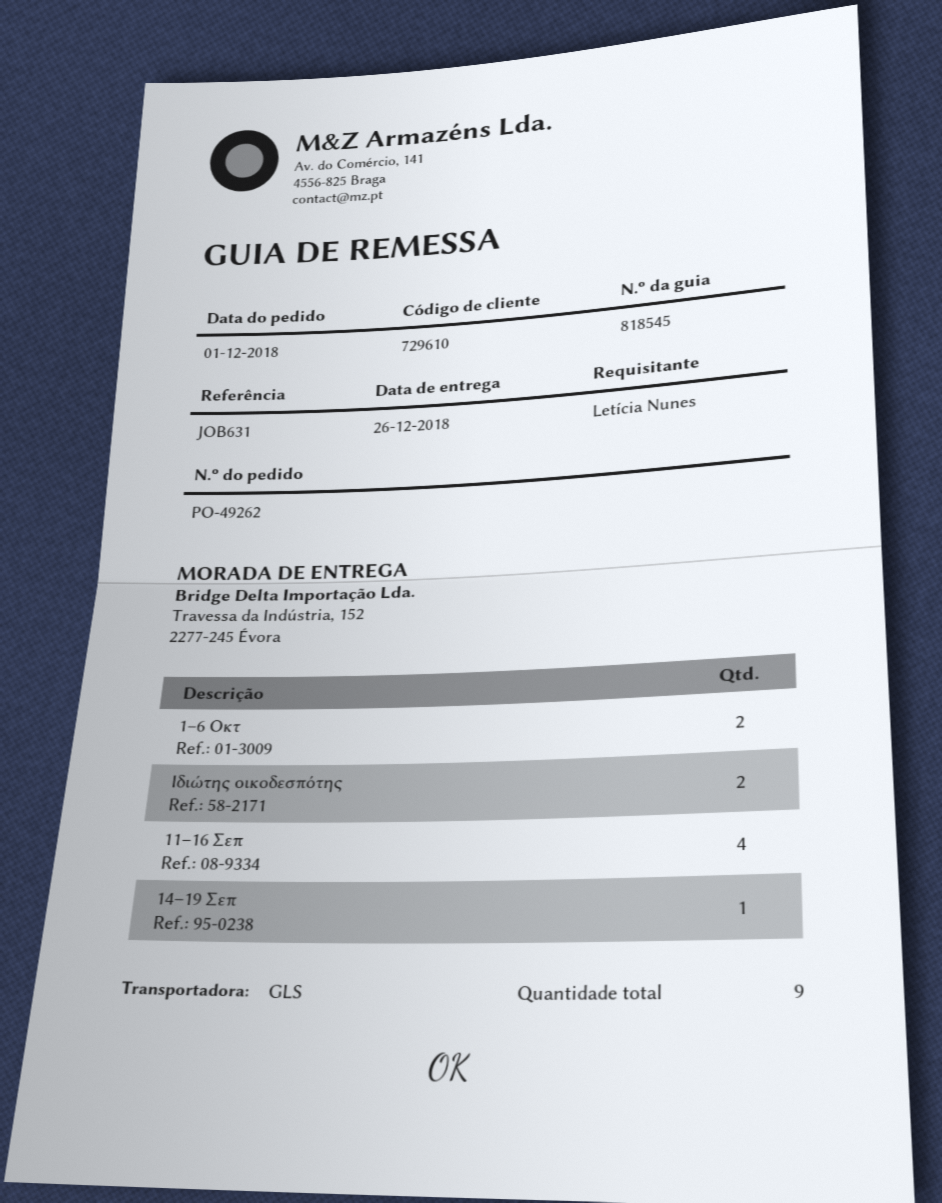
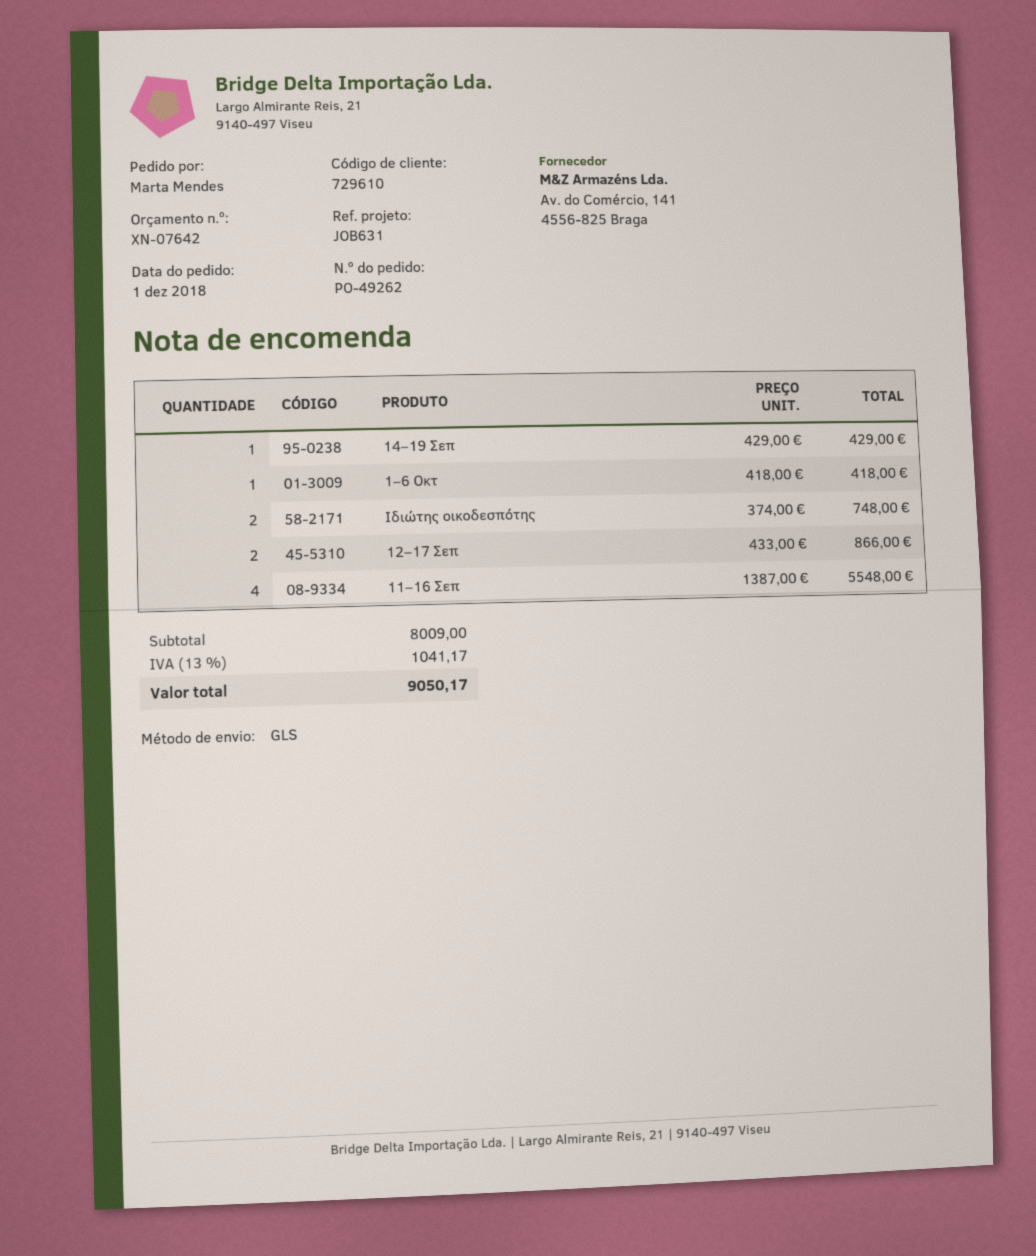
ordered by: Letícia Nunes -> Marta Mendes
1–6 Οκτ: 2 -> 1
12–17 Σεπ: none -> 2

